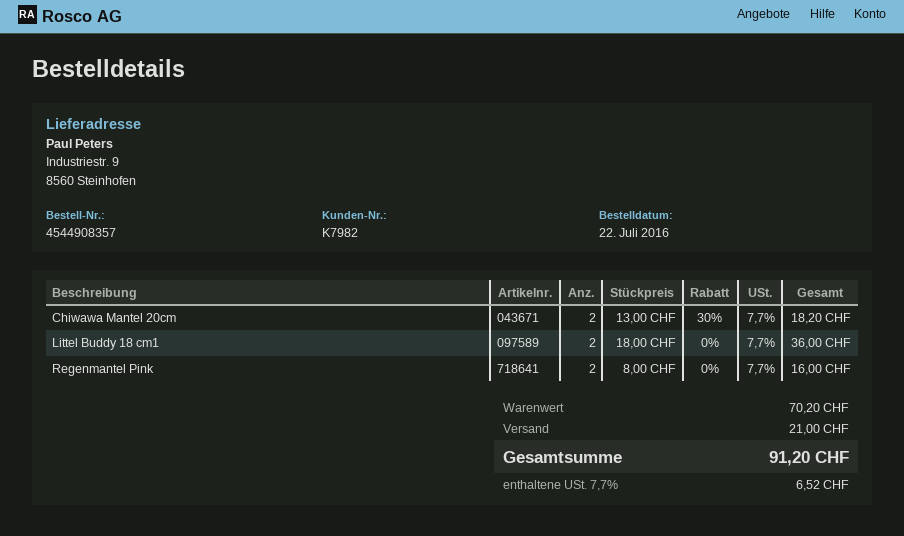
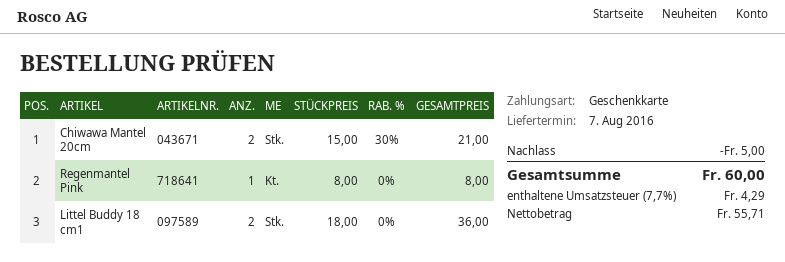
Chiwawa Mantel 20cm: 2 x 13.00 - 30% = 18.20 -> 2 x 15.00 - 30% = 21.00
Regenmantel Pink: 2 x 8.00 = 16.00 -> 1 x 8.00 = 8.00
discount: none -> 5.00
shipping: 21.00 -> none
tax: 7.7% = 6.52 -> 7.7% = 4.29
total: 91.20 -> 60.00

